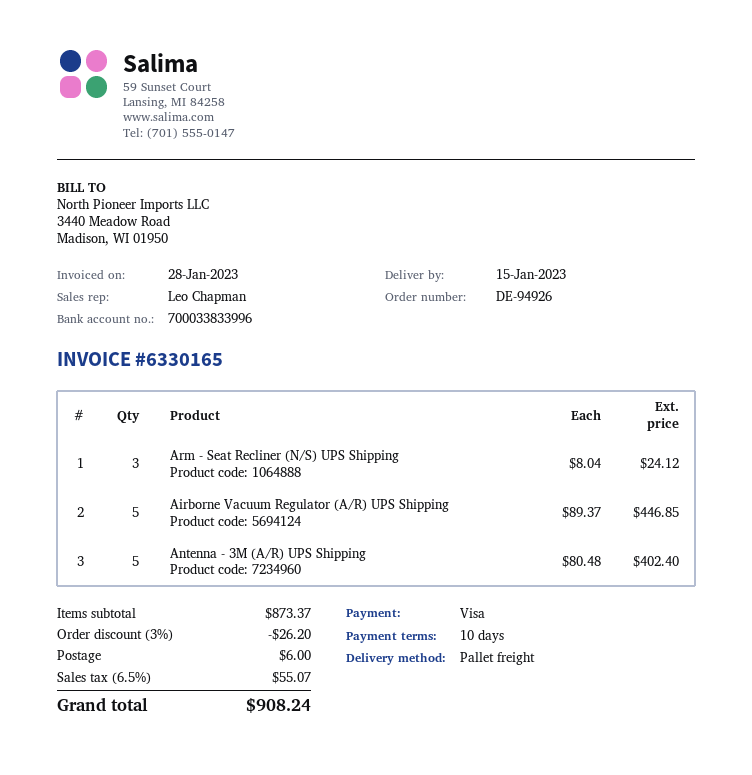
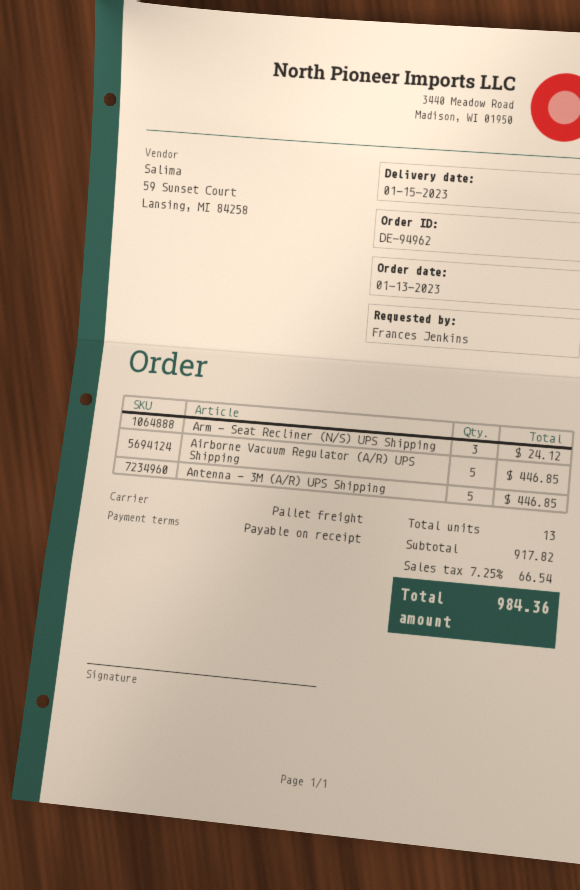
order number: DE-94926 -> DE-94962
payment terms: 10 days -> on receipt
Antenna - 3M (A/R) UPS Shipping: 5 for 402.40 -> 5 for 446.85
subtotal: 873.37 -> 917.82
discount: 3% = 26.20 -> none
shipping: 6.00 -> none
tax: 6.5% = 55.07 -> 7.25% = 66.54
total: 908.24 -> 984.36

